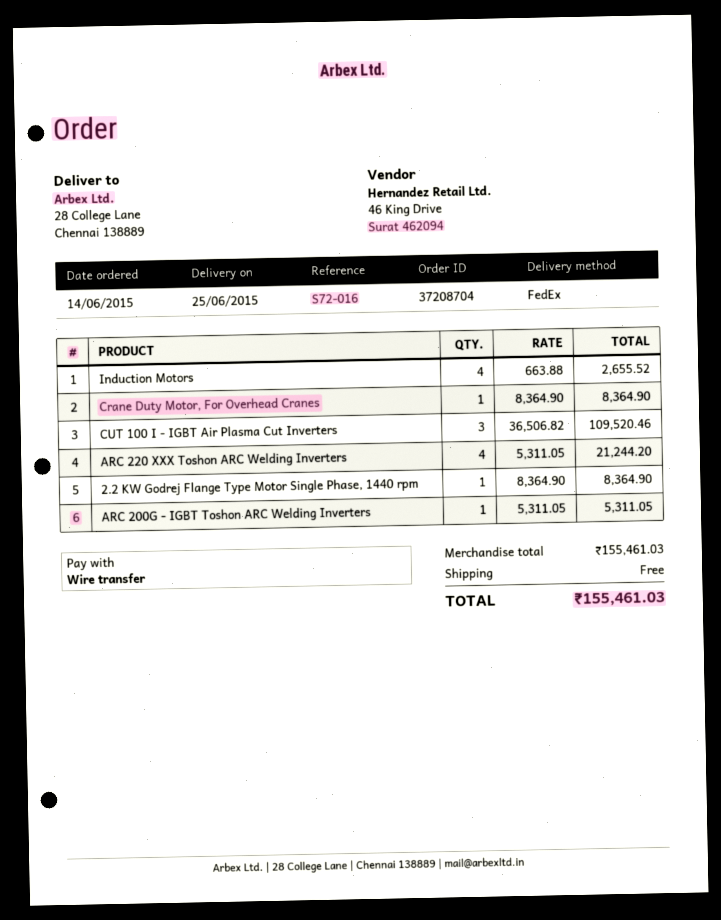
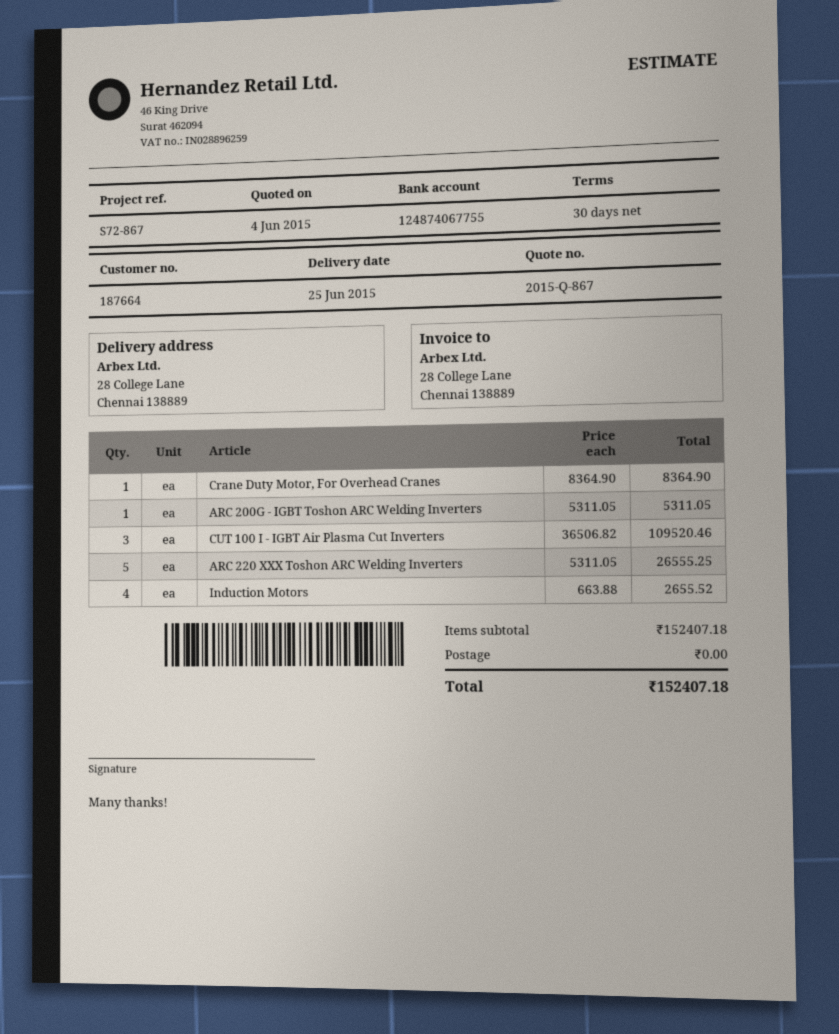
reference: S72-016 -> S72-867
ARC 220 XXX Toshon ARC Welding Inverters: 4 x 5311.05 = 21244.20 -> 5 x 5311.05 = 26555.25
2.2 KW Godrej Flange Type Motor Single Phase, 1440 rpm: 1 x 8364.90 = 8364.90 -> none
subtotal: 155461.03 -> 152407.18
total: 155461.03 -> 152407.18

